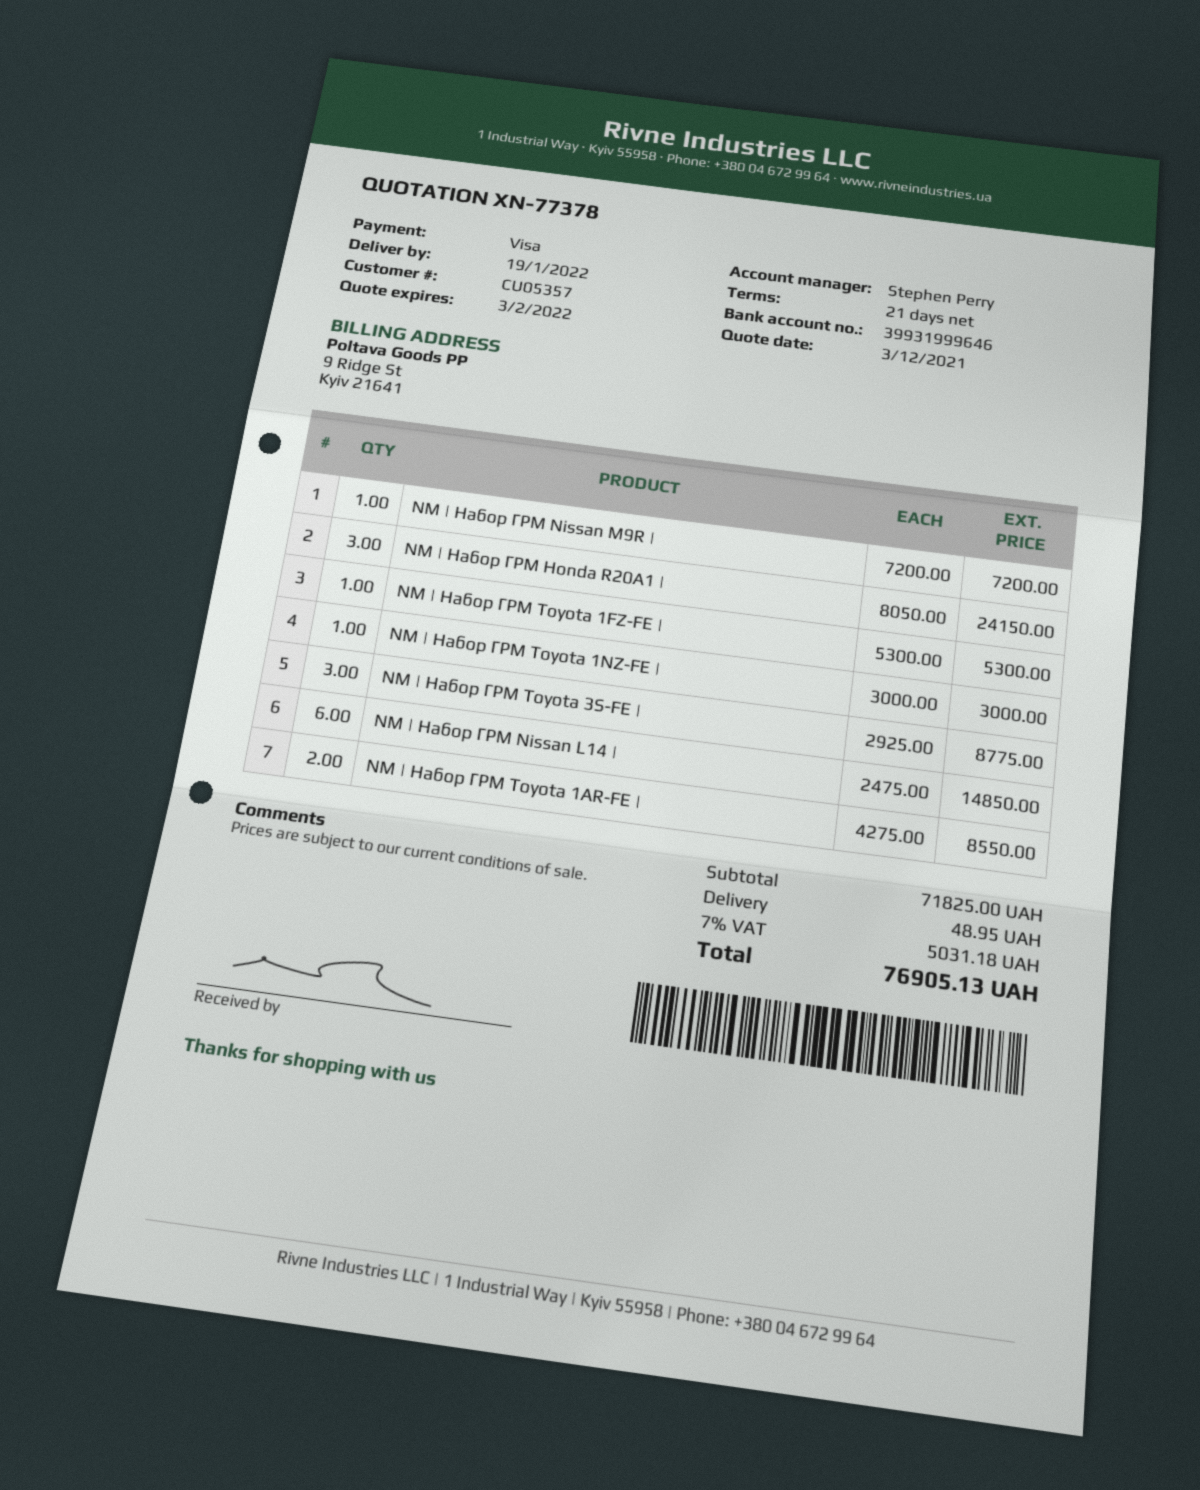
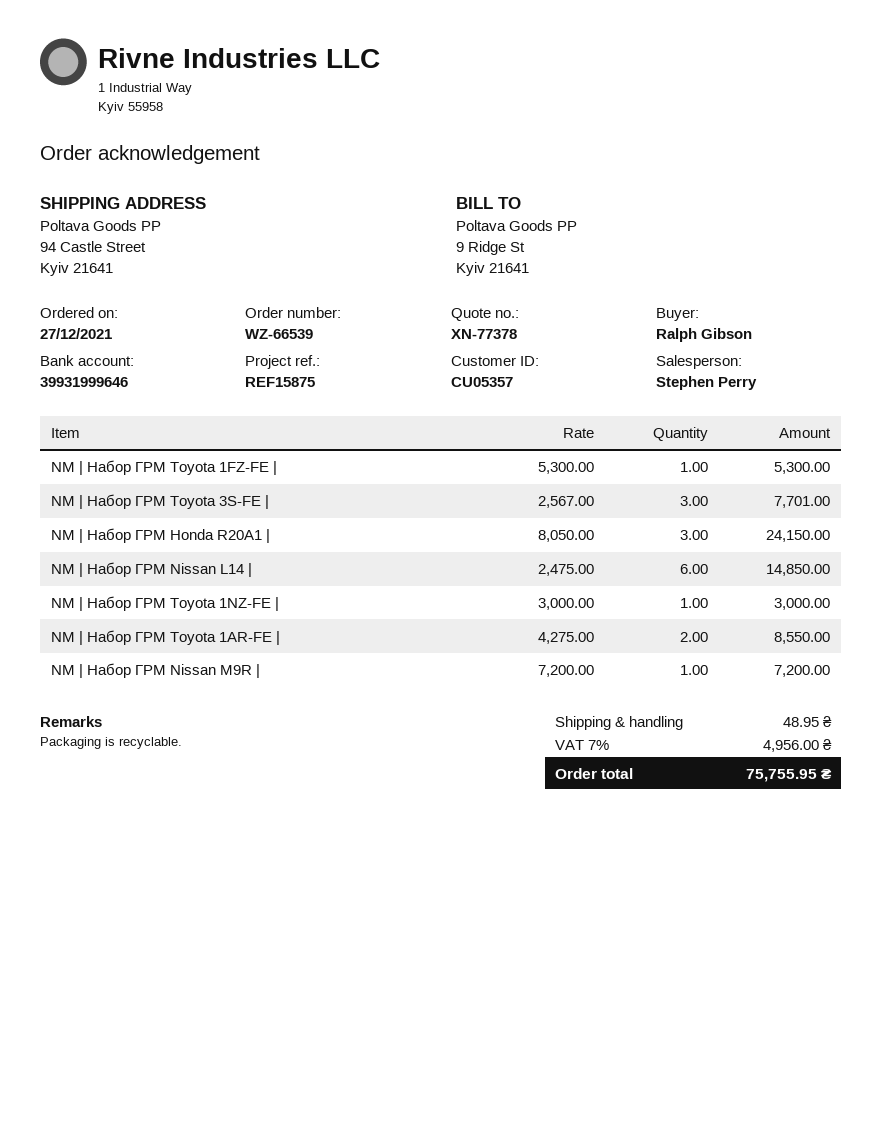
NM | Набор ГРМ Toyota 3S-FE |: 3 x 2925.00 = 8775.00 -> 3 x 2567.00 = 7701.00
tax: 7% = 5031.18 -> 7% = 4956.00
total: 76905.13 -> 75755.95

